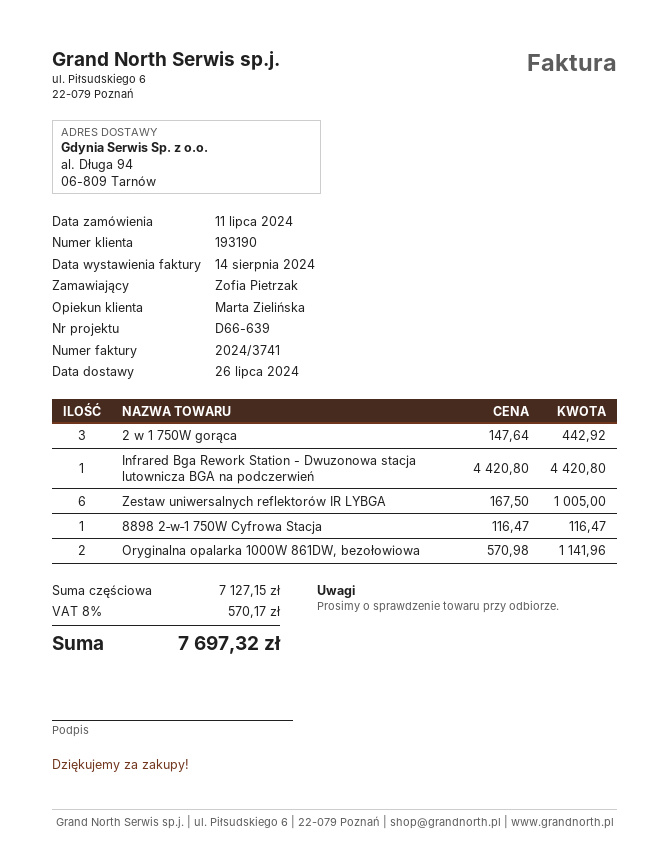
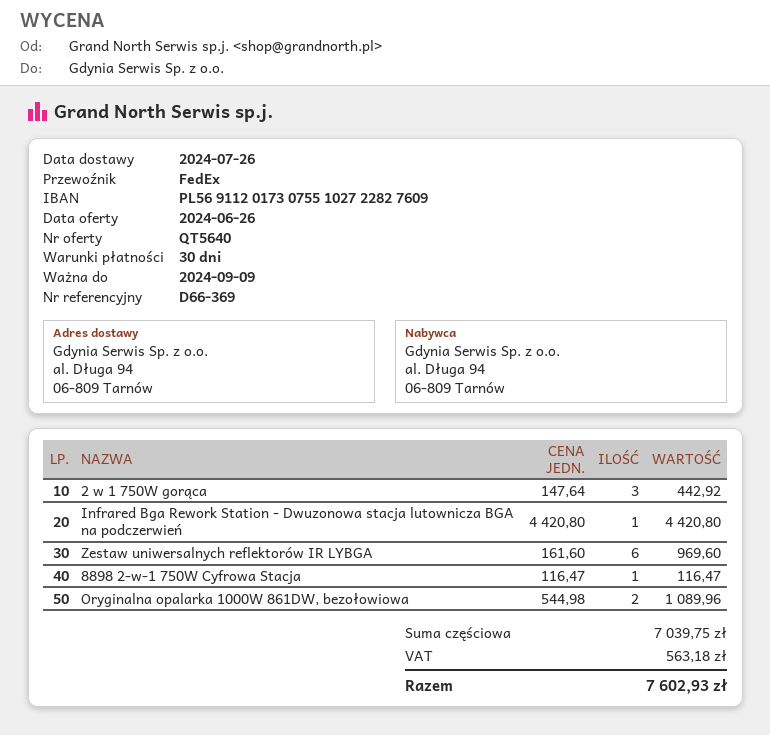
reference: D66-639 -> D66-369
Zestaw uniwersalnych reflektorów IR LYBGA: 6 x 167.50 = 1005.00 -> 6 x 161.60 = 969.60
Oryginalna opalarka 1000W 861DW, bezołowiowa: 2 x 570.98 = 1141.96 -> 2 x 544.98 = 1089.96
subtotal: 7127.15 -> 7039.75
tax: 570.17 -> 563.18
total: 7697.32 -> 7602.93

